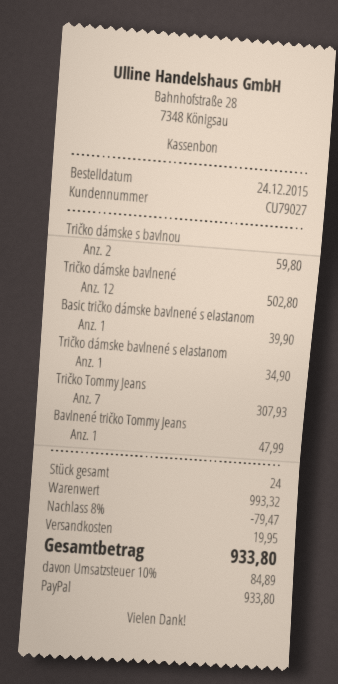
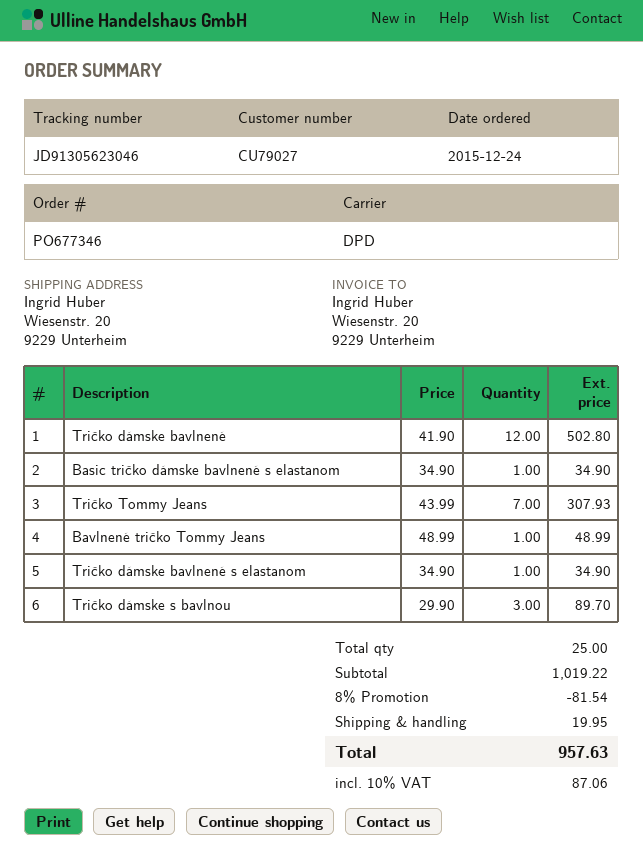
Tričko dámske s bavlnou: 2 for 59.80 -> 3 for 89.70
Basic tričko dámske bavlnené s elastanom: 1 for 39.90 -> 1 for 34.90
Bavlnené tričko Tommy Jeans: 1 for 47.99 -> 1 for 48.99
total quantity: 24 -> 25
subtotal: 993.32 -> 1019.22
discount: 8% = 79.47 -> 8% = 81.54
tax: 10% = 84.89 -> 10% = 87.06
total: 933.80 -> 957.63

